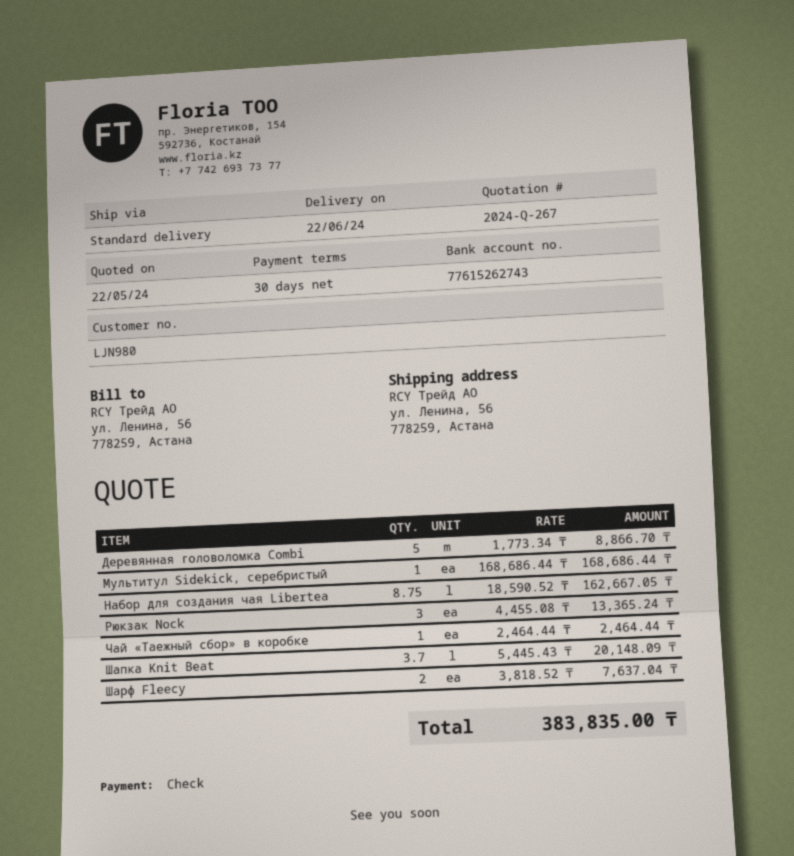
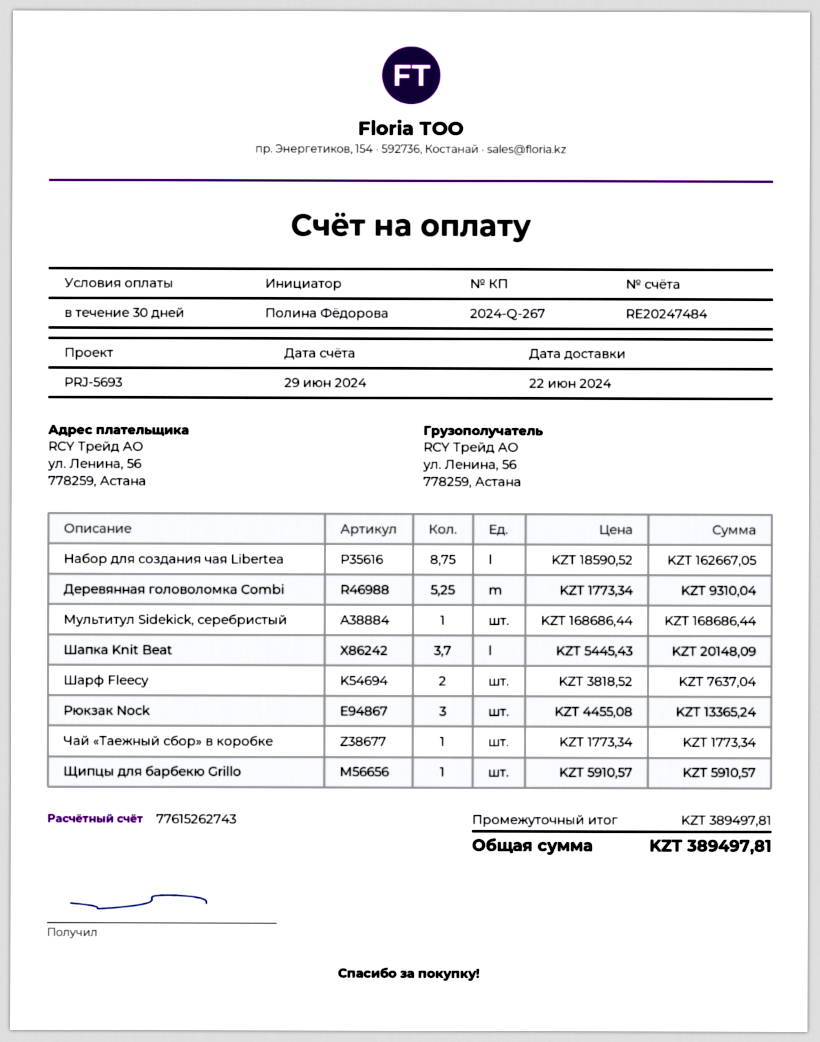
Деревянная головоломка Combi: 5 x 1773.34 = 8866.70 -> 5.25 x 1773.34 = 9310.04
Чай «Таежный сбор» в коробке: 1 x 2464.44 = 2464.44 -> 1 x 1773.34 = 1773.34
Щипцы для барбекю Grillo: none -> 1 x 5910.57 = 5910.57
total: 383835.00 -> 389497.81

